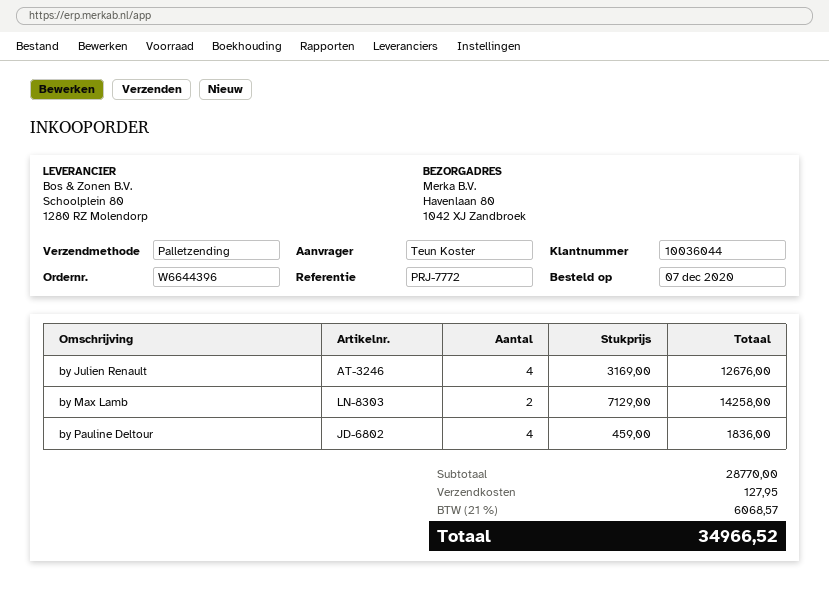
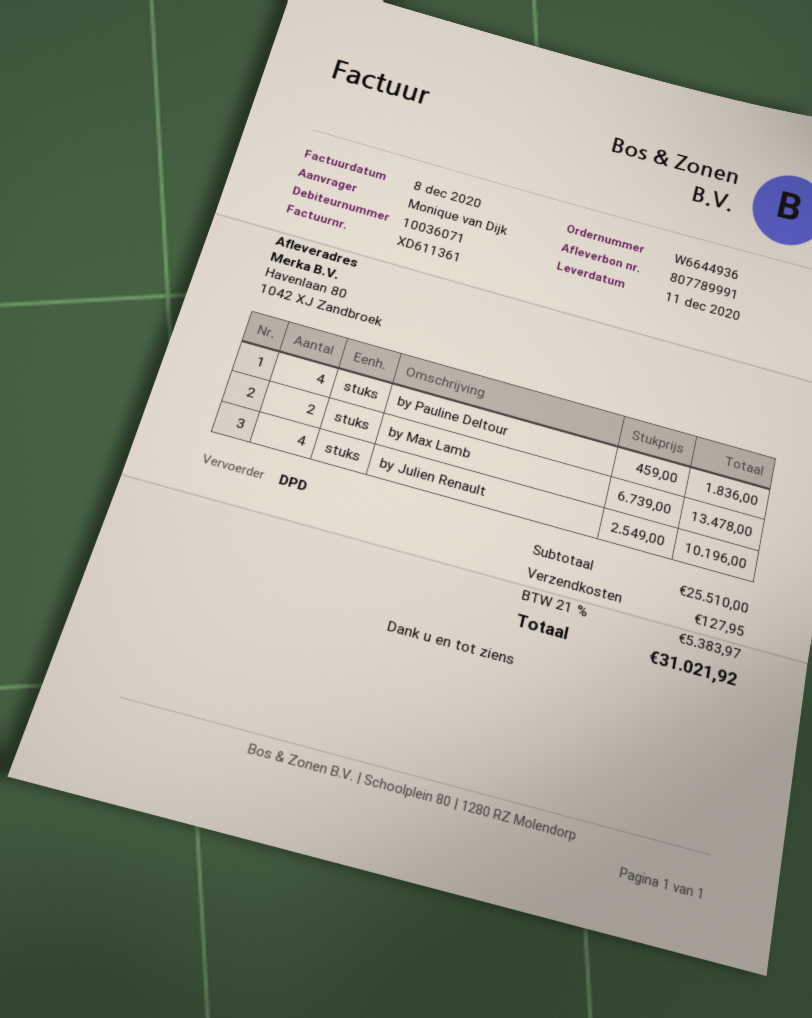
order number: W6644396 -> W6644936
customer number: 10036044 -> 10036071
ordered by: Teun Koster -> Monique van Dijk
shipping method: pallet freight -> DPD
by Julien Renault: 4 x 3169.00 = 12676.00 -> 4 x 2549.00 = 10196.00
by Max Lamb: 2 x 7129.00 = 14258.00 -> 2 x 6739.00 = 13478.00
subtotal: 28770.00 -> 25510.00
tax: 21% = 6068.57 -> 21% = 5383.97
total: 34966.52 -> 31021.92

